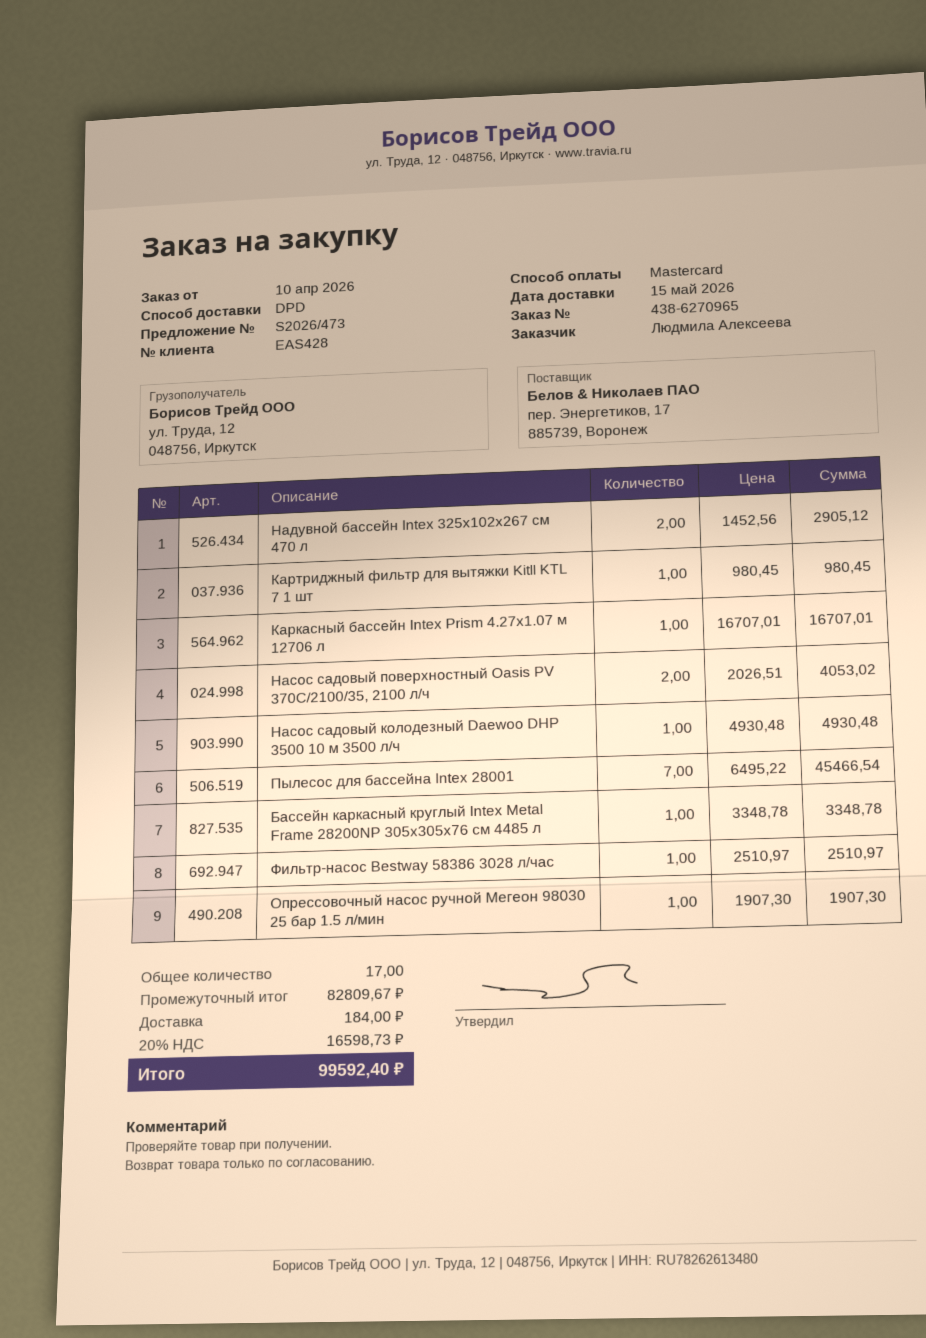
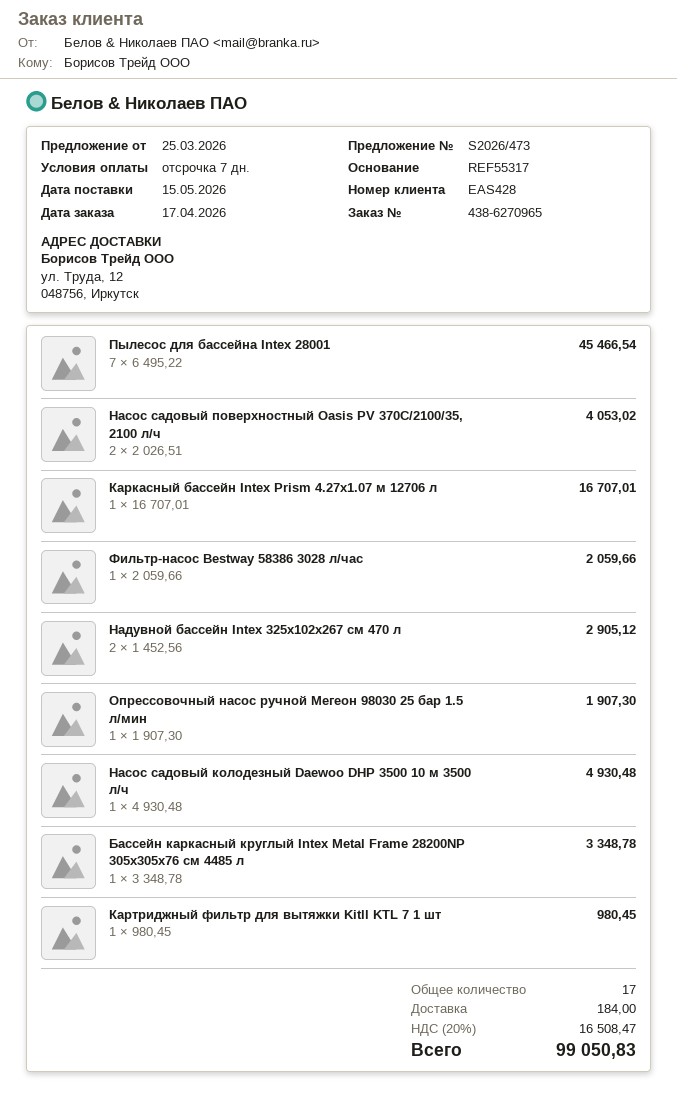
order date: 2026-04-10 -> 2026-04-17
Фильтр-насос Bestway 58386 3028 л/час: 1 x 2510.97 = 2510.97 -> 1 x 2059.66 = 2059.66
tax: 20% = 16598.73 -> 20% = 16508.47
total: 99592.40 -> 99050.83

